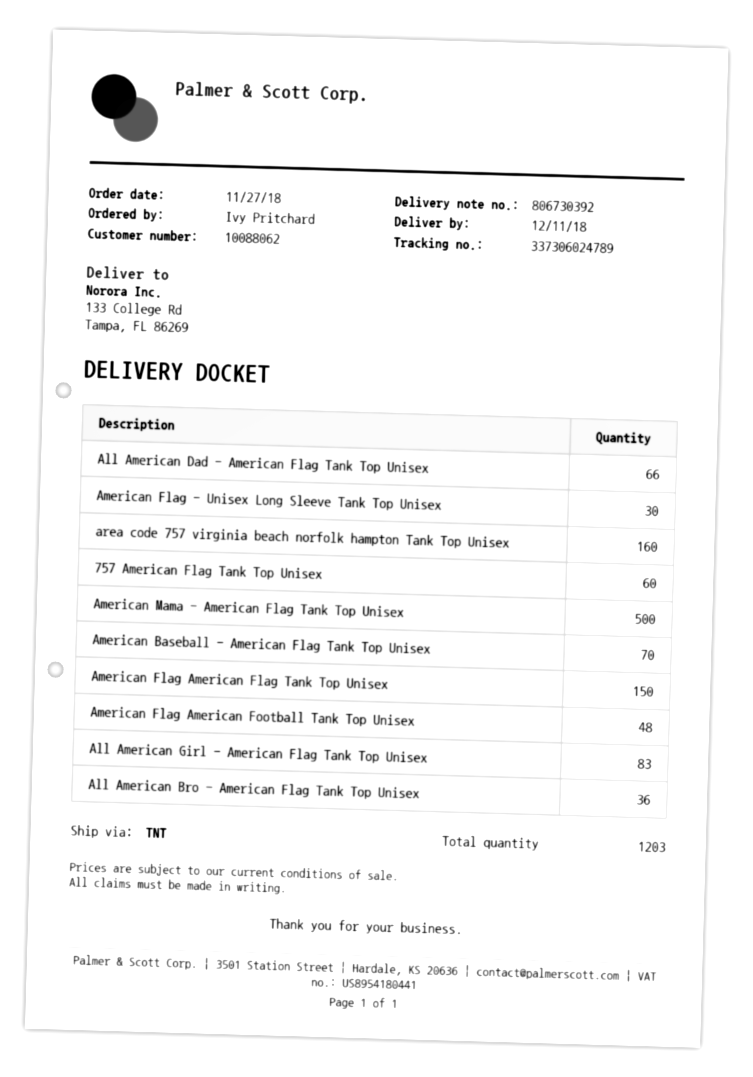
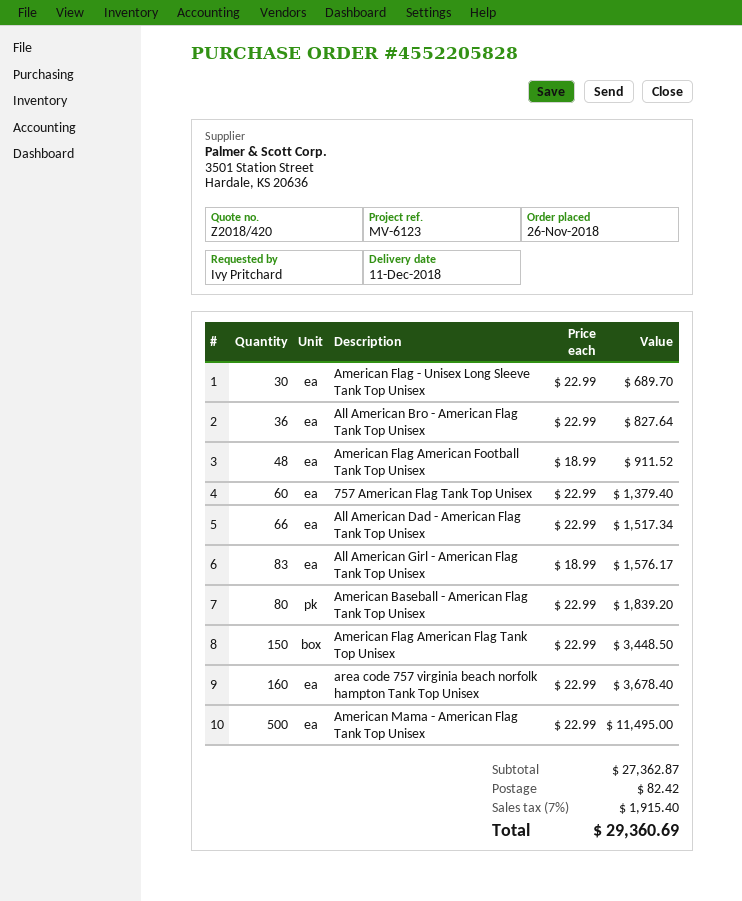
order date: 2018-11-27 -> 2018-11-26
American Baseball - American Flag Tank Top Unisex: 70 -> 80

